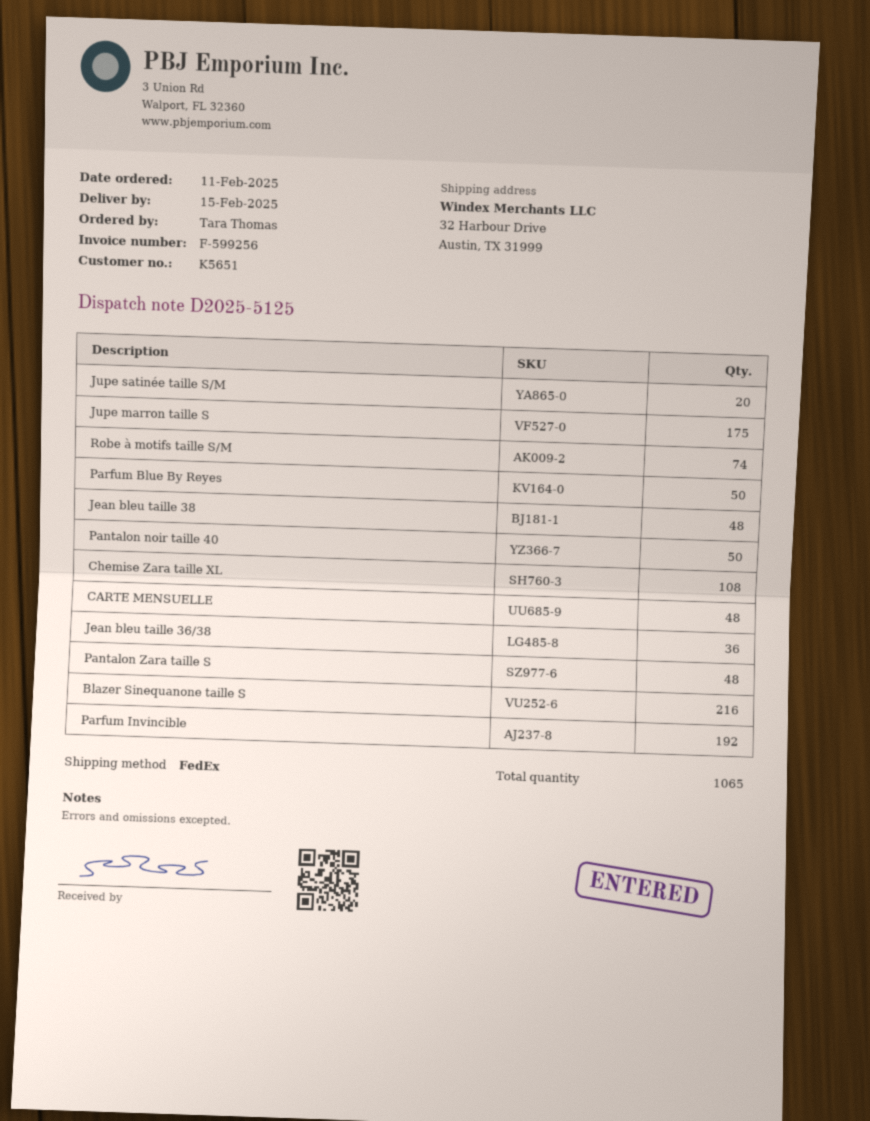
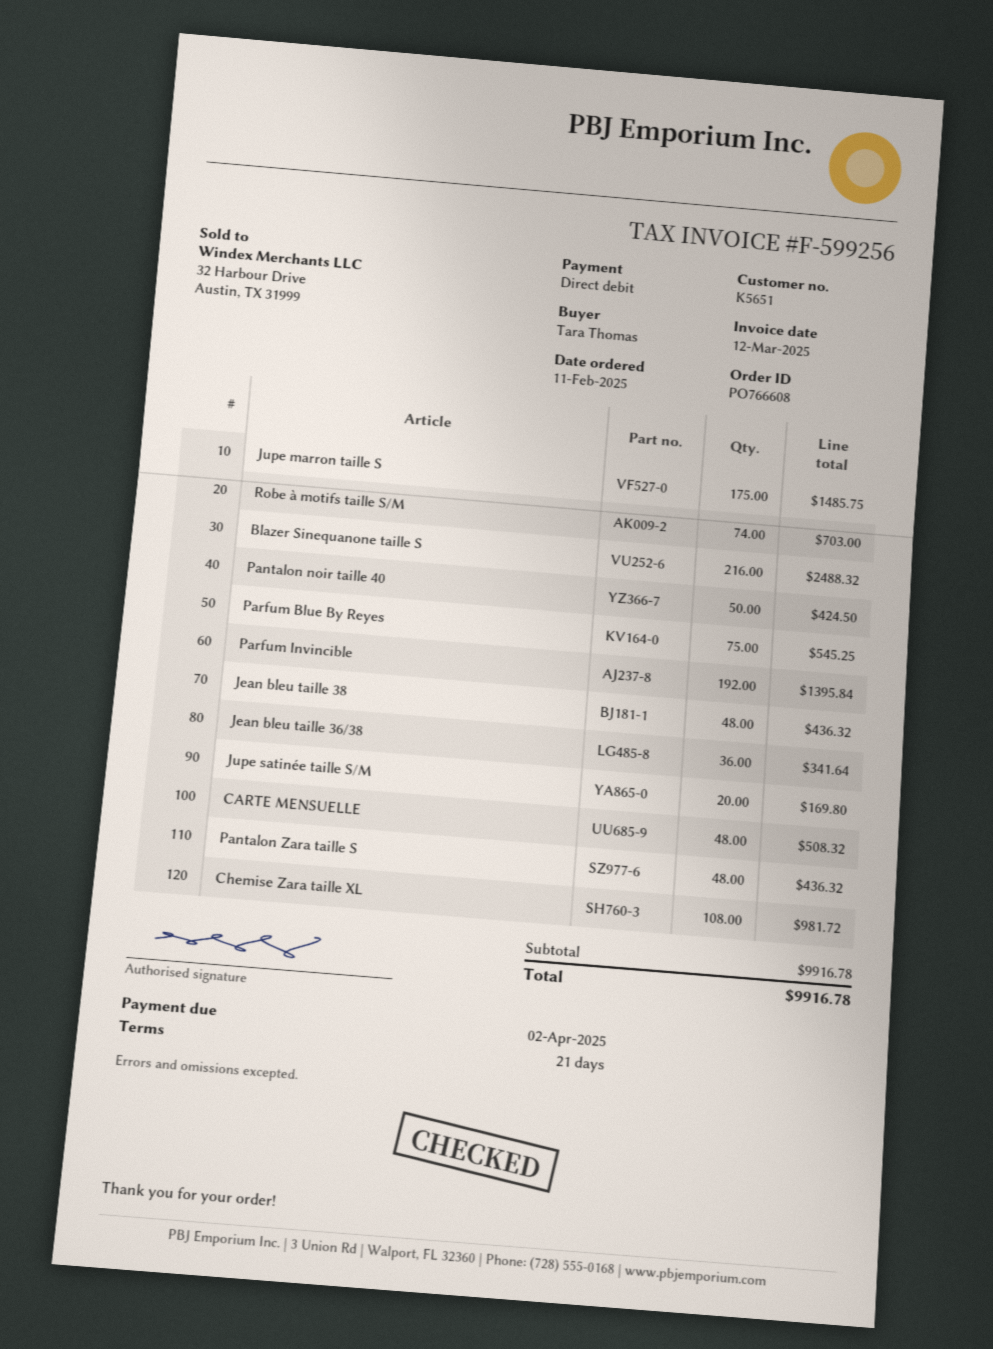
Parfum Blue By Reyes: 50 -> 75

